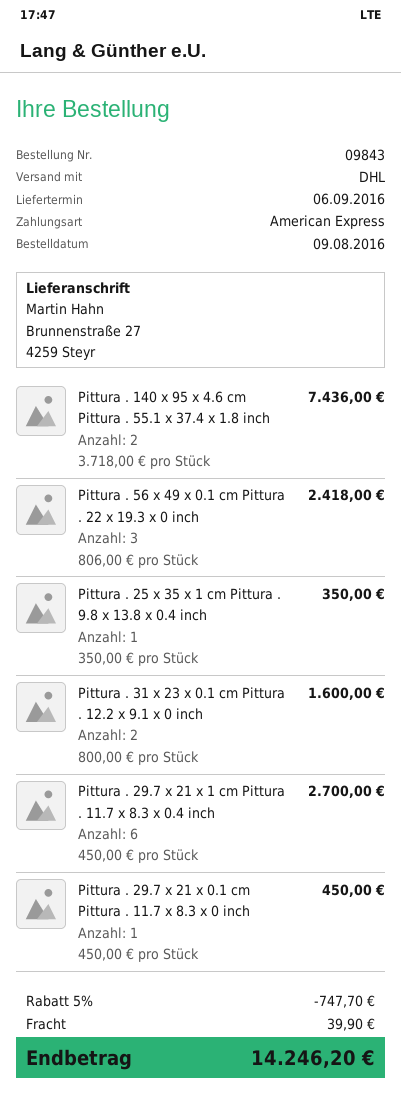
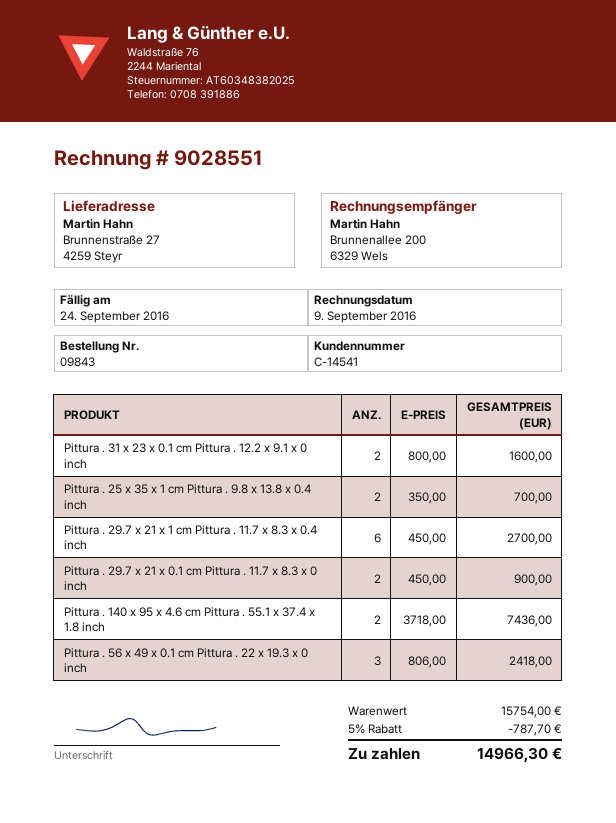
Pittura . 25 x 35 x 1 cm Pittura . 9.8 x 13.8 x 0.4 inch: 1 x 350.00 = 350.00 -> 2 x 350.00 = 700.00
Pittura . 29.7 x 21 x 0.1 cm Pittura . 11.7 x 8.3 x 0 inch: 1 x 450.00 = 450.00 -> 2 x 450.00 = 900.00
discount: 5% = 747.70 -> 5% = 787.70
shipping: 39.90 -> none
total: 14246.20 -> 14966.30

